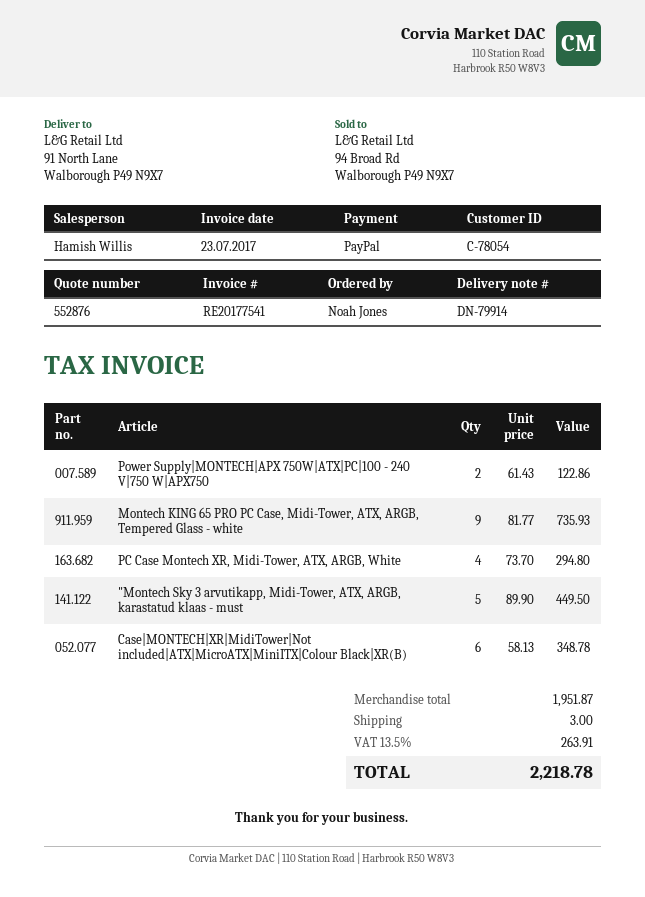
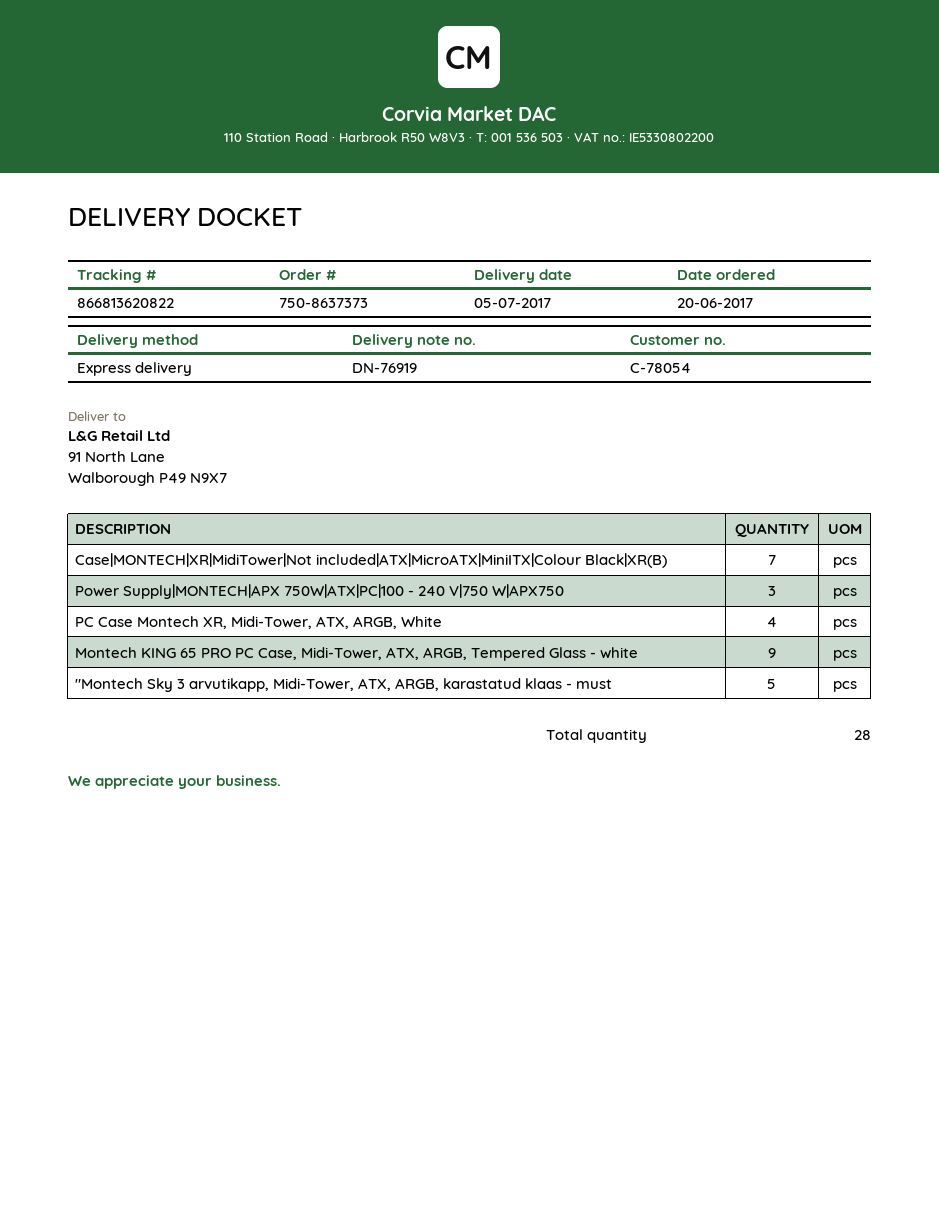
delivery note number: DN-79914 -> DN-76919
Power Supply|MONTECH|APX 750W|ATX|PC|100 - 240 V|750 W|APX750: 2 -> 3
Case|MONTECH|XR|MidiTower|Not included|ATX|MicroATX|MiniITX|Colour Black|XR(B): 6 -> 7

